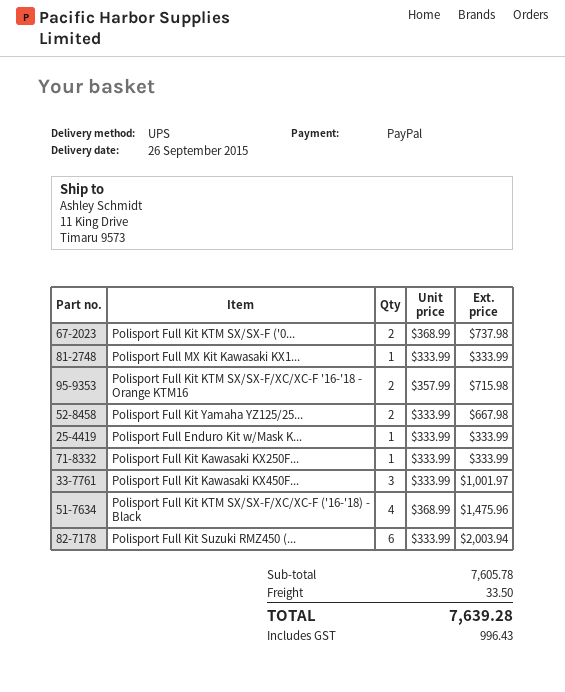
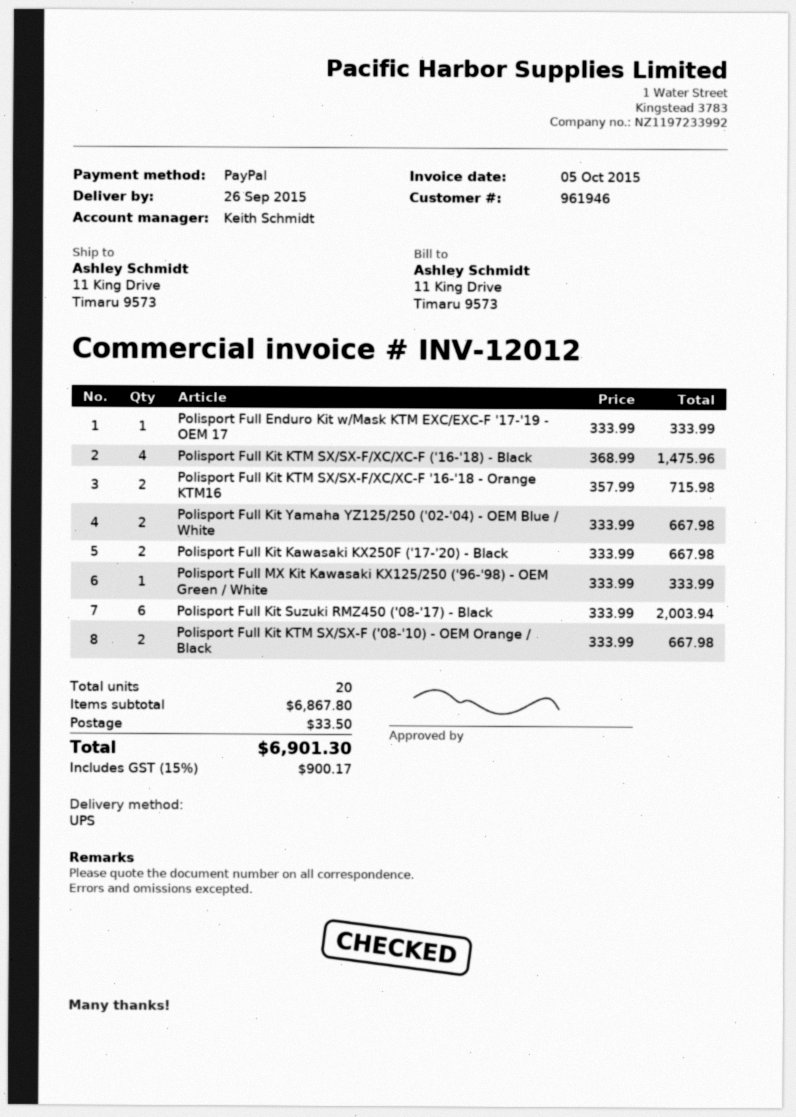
Polisport Full Kit KTM SX/SX-F ('0...: 2 x 368.99 = 737.98 -> 2 x 333.99 = 667.98
Polisport Full Kit Kawasaki KX250F...: 1 x 333.99 = 333.99 -> 2 x 333.99 = 667.98
Polisport Full Kit Kawasaki KX450F...: 3 x 333.99 = 1001.97 -> none
subtotal: 7605.78 -> 6867.80
tax: 996.43 -> 900.17
total: 7639.28 -> 6901.30

